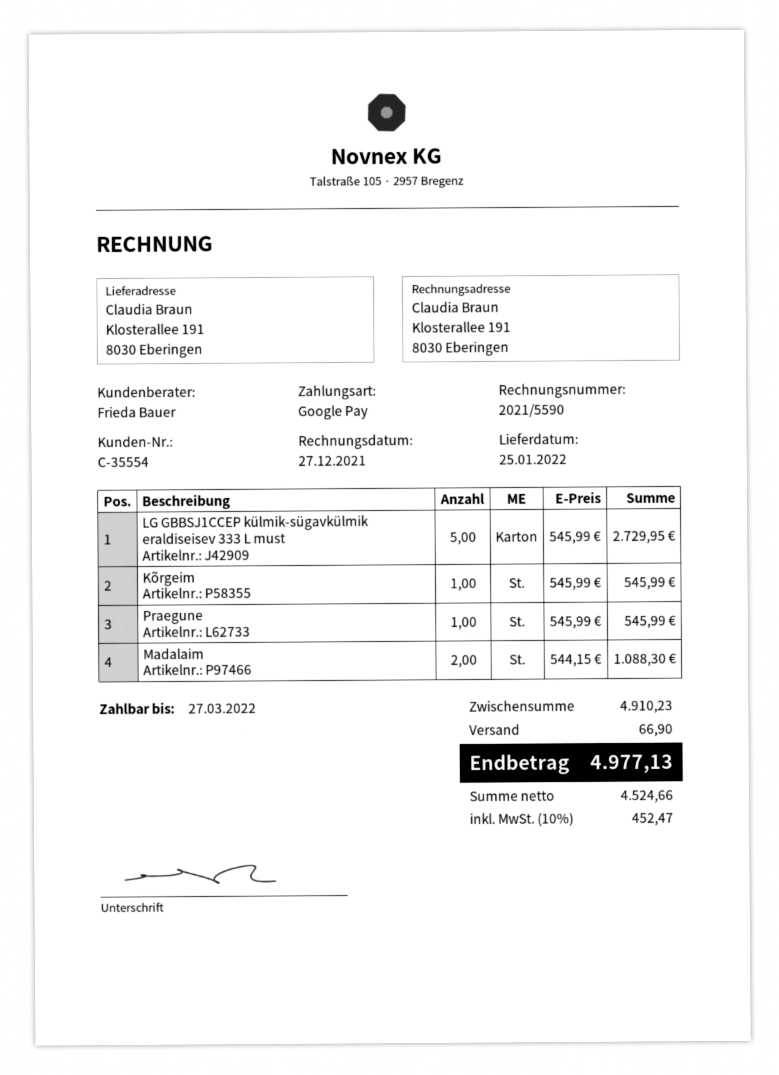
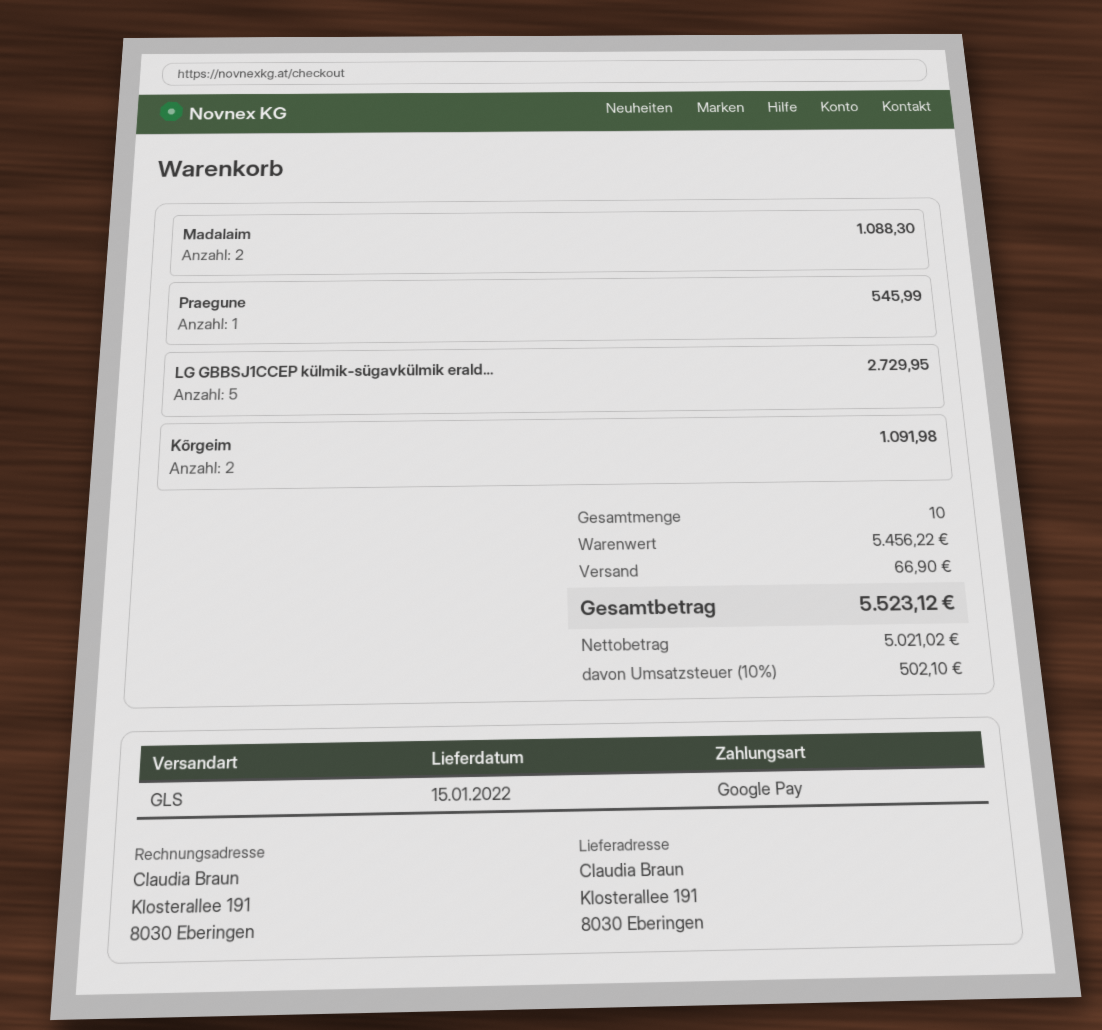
delivery date: 2022-01-25 -> 2022-01-15
Kõrgeim: 1 for 545.99 -> 2 for 1091.98
subtotal: 4910.23 -> 5456.22
net: 4524.66 -> 5021.02
tax: 10% = 452.47 -> 10% = 502.10
total: 4977.13 -> 5523.12

